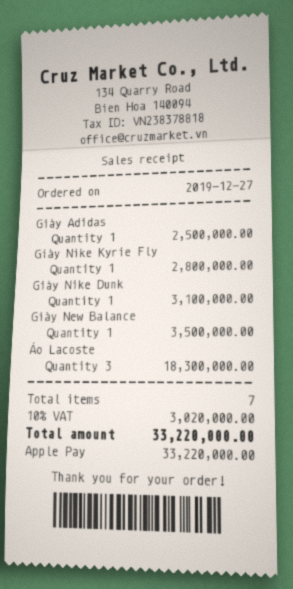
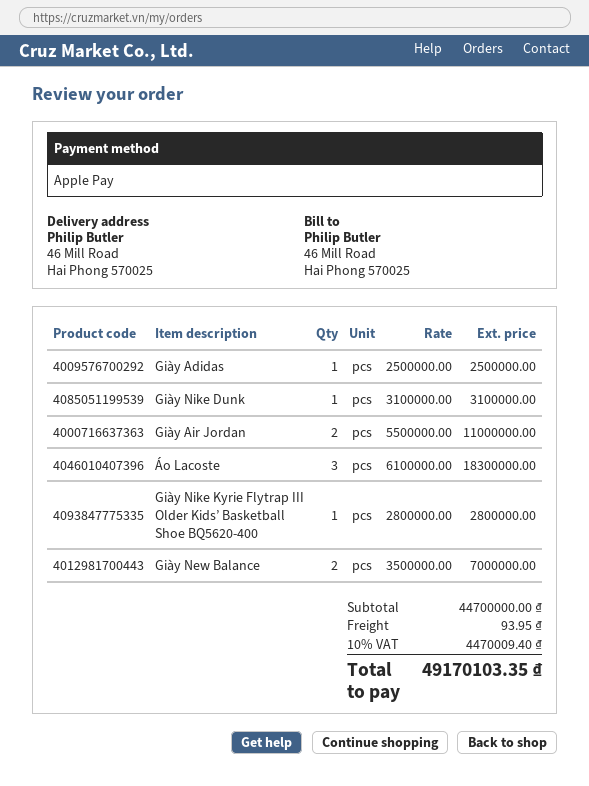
Giày New Balance: 1 for 3500000.00 -> 2 for 7000000.00
Giày Air Jordan: none -> 2 for 11000000.00
shipping: none -> 93.95
tax: 10% = 3020000.00 -> 10% = 4470009.40
total: 33220000.00 -> 49170103.35

